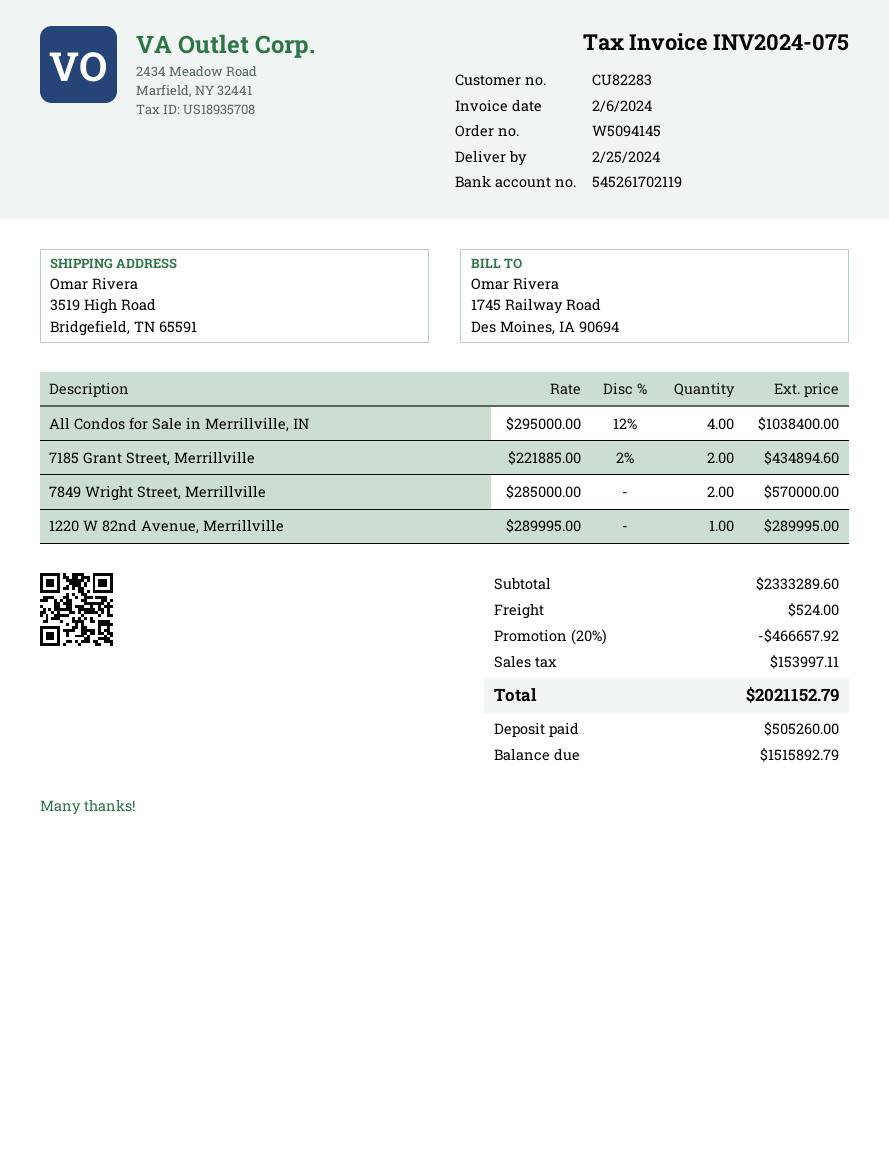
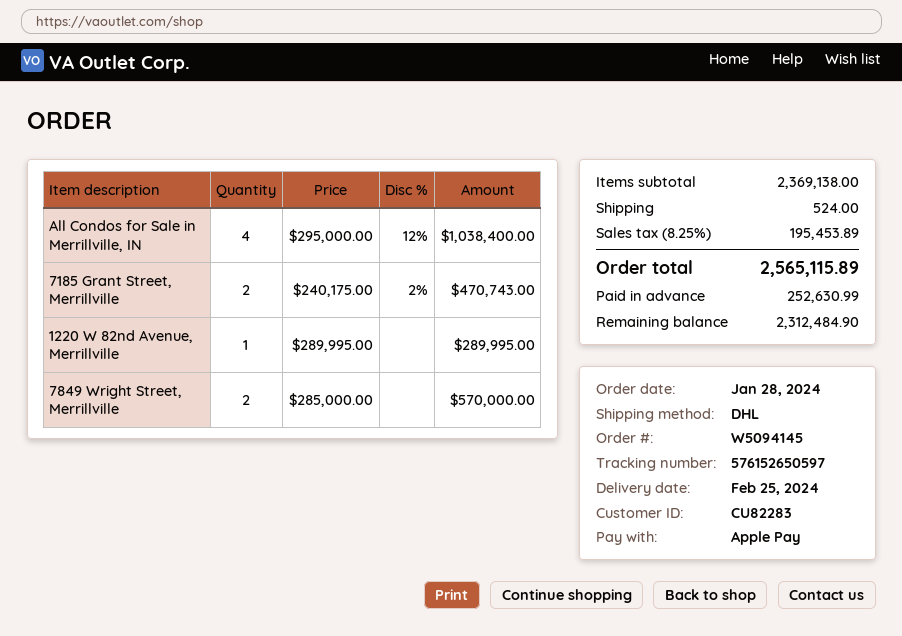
7185 Grant Street, Merrillville: 2 x 221885.00 - 2% = 434894.60 -> 2 x 240175.00 - 2% = 470743.00
subtotal: 2333289.60 -> 2369138.00
discount: 20% = 466657.92 -> none
tax: 153997.11 -> 195453.89
total: 2021152.79 -> 2565115.89
deposit: 505260.00 -> 252630.99
balance: 1515892.79 -> 2312484.90

